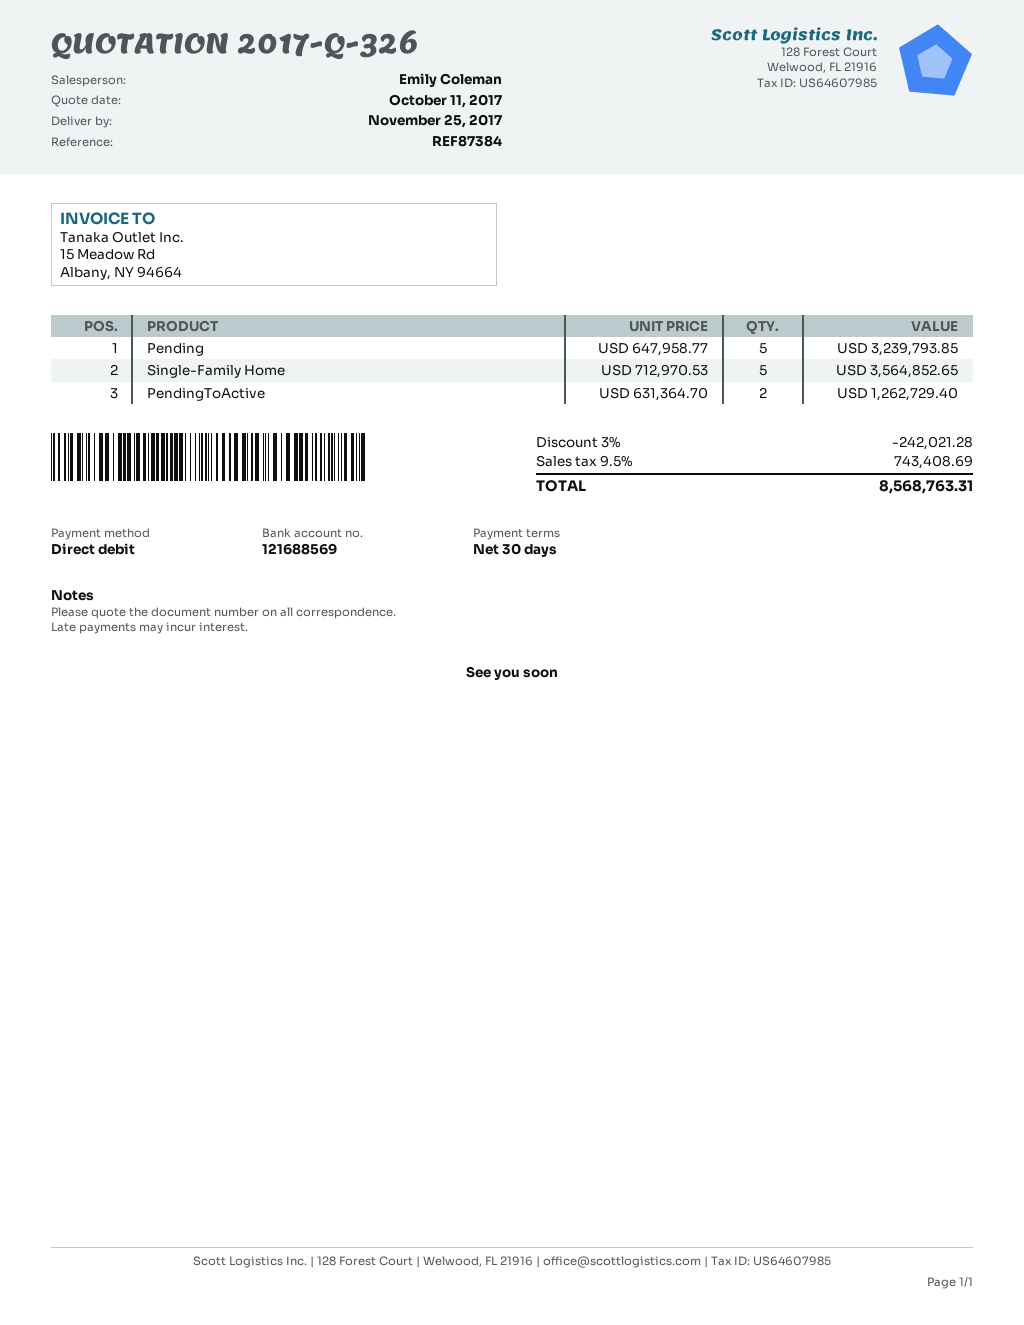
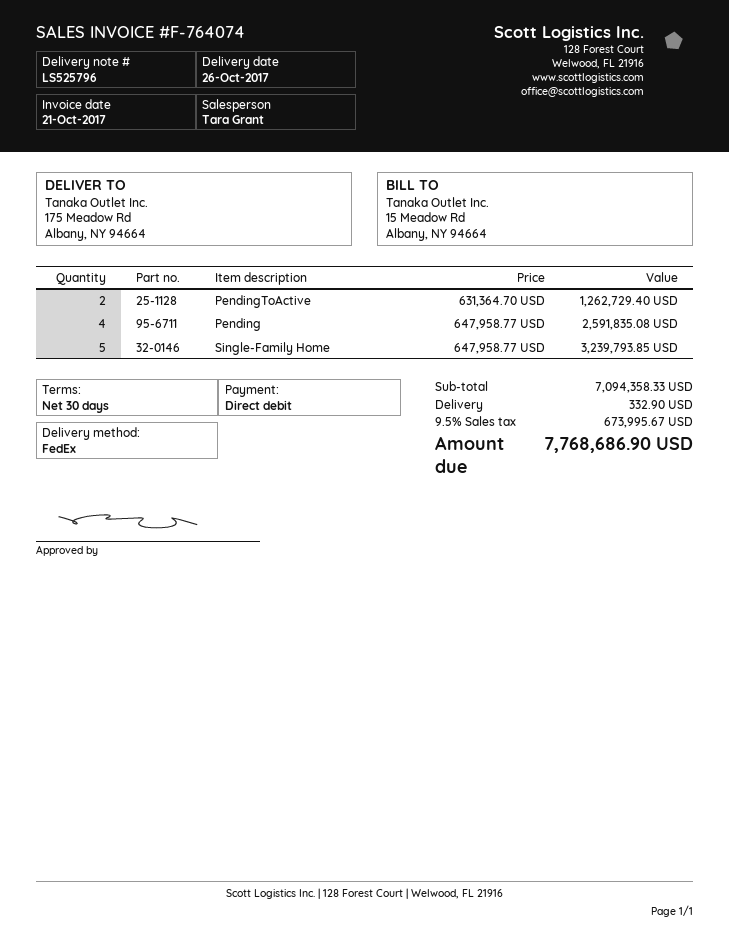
delivery date: 2017-11-25 -> 2017-10-26
sales rep: Emily Coleman -> Tara Grant
Pending: 5 x 647958.77 = 3239793.85 -> 4 x 647958.77 = 2591835.08
Single-Family Home: 5 x 712970.53 = 3564852.65 -> 5 x 647958.77 = 3239793.85
discount: 3% = 242021.28 -> none
shipping: none -> 332.90
tax: 9.5% = 743408.69 -> 9.5% = 673995.67
total: 8568763.31 -> 7768686.90

